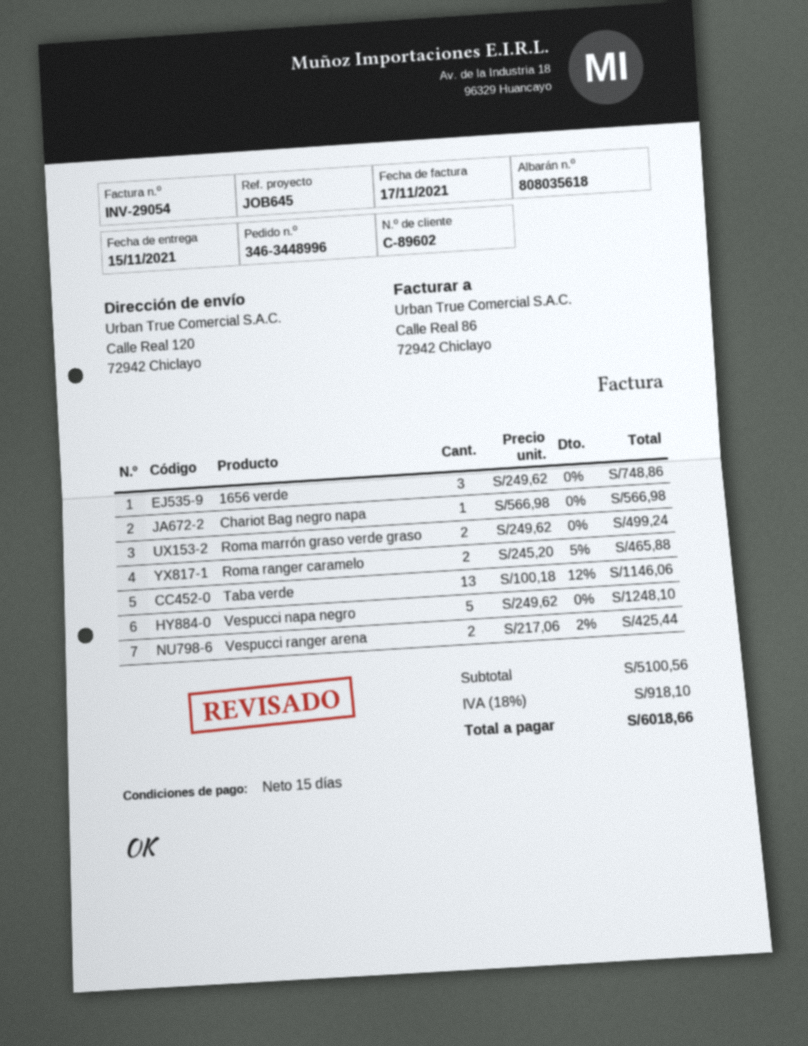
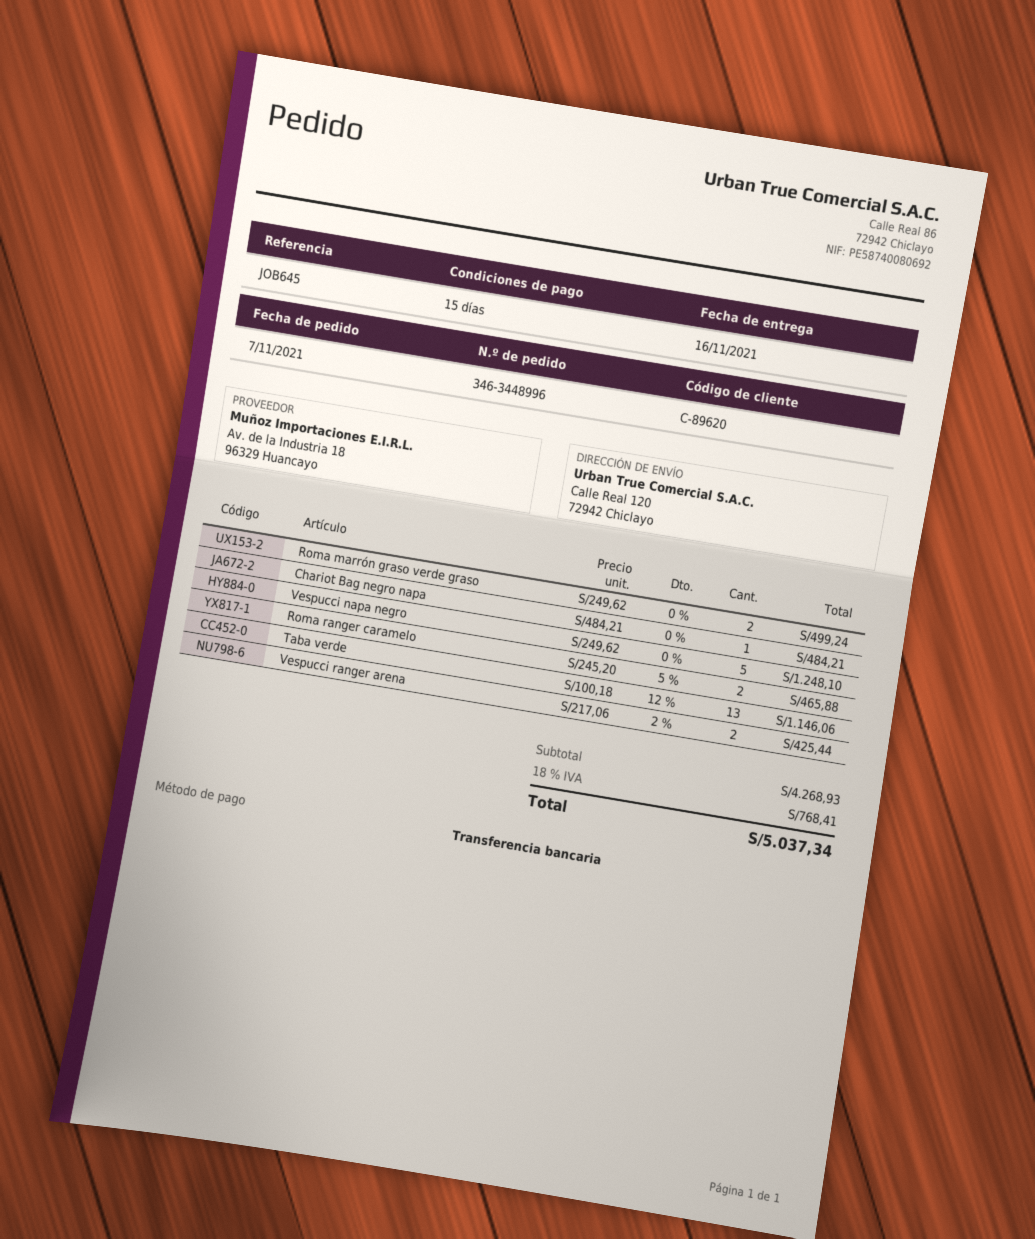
delivery date: 2021-11-15 -> 2021-11-16
customer number: C-89602 -> C-89620
1656 verde: 3 x 249.62 = 748.86 -> none
Chariot Bag negro napa: 1 x 566.98 = 566.98 -> 1 x 484.21 = 484.21
subtotal: 5100.56 -> 4268.93
tax: 18% = 918.10 -> 18% = 768.41
total: 6018.66 -> 5037.34

